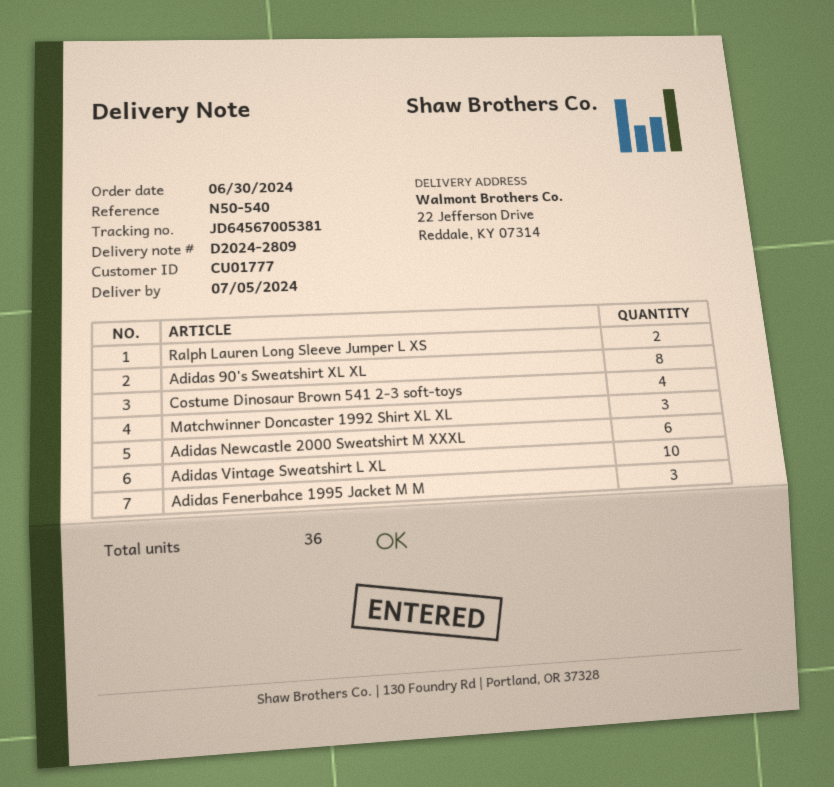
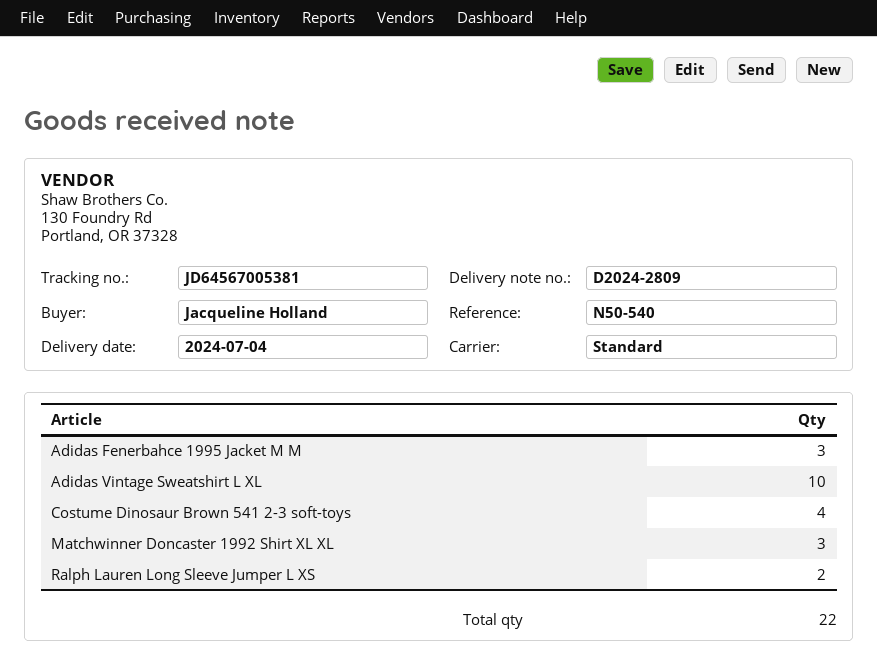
delivery date: 2024-07-05 -> 2024-07-04
Adidas 90's Sweatshirt XL XL: 8 -> none
Adidas Newcastle 2000 Sweatshirt M XXXL: 6 -> none
total quantity: 36 -> 22

